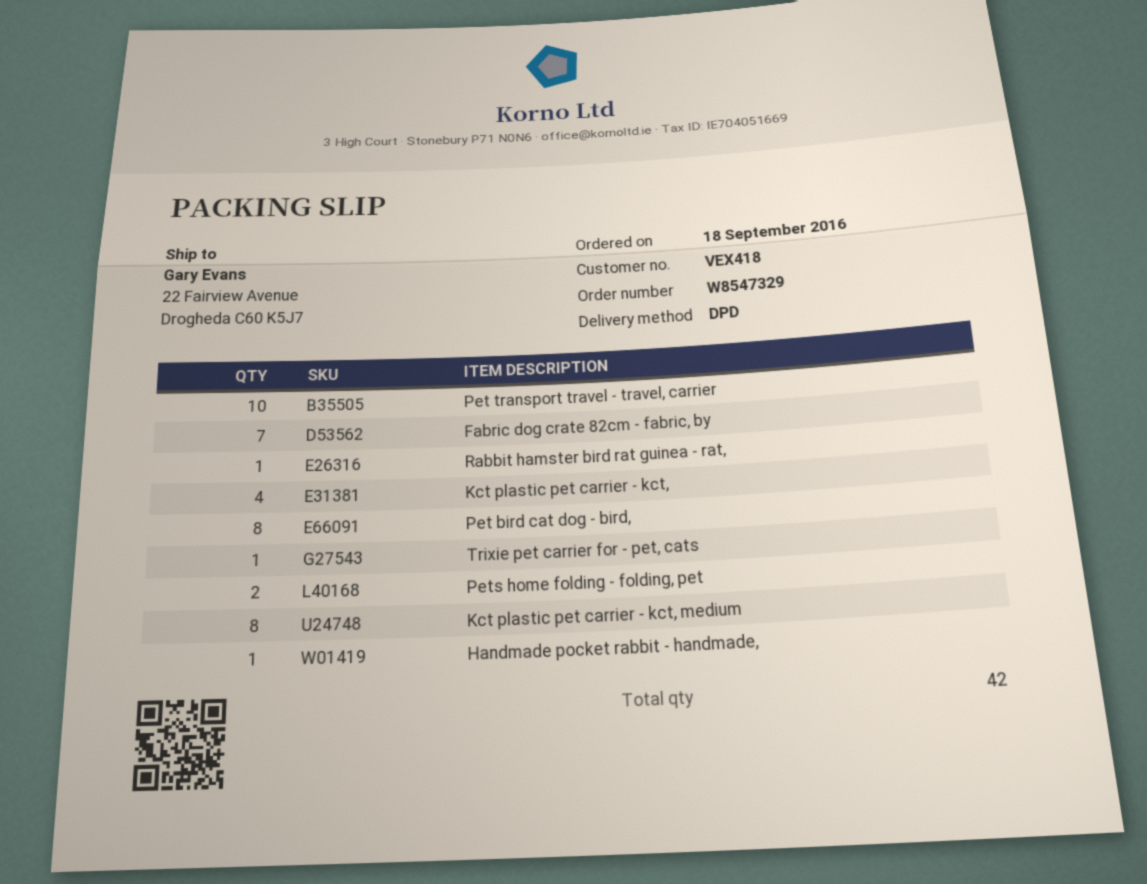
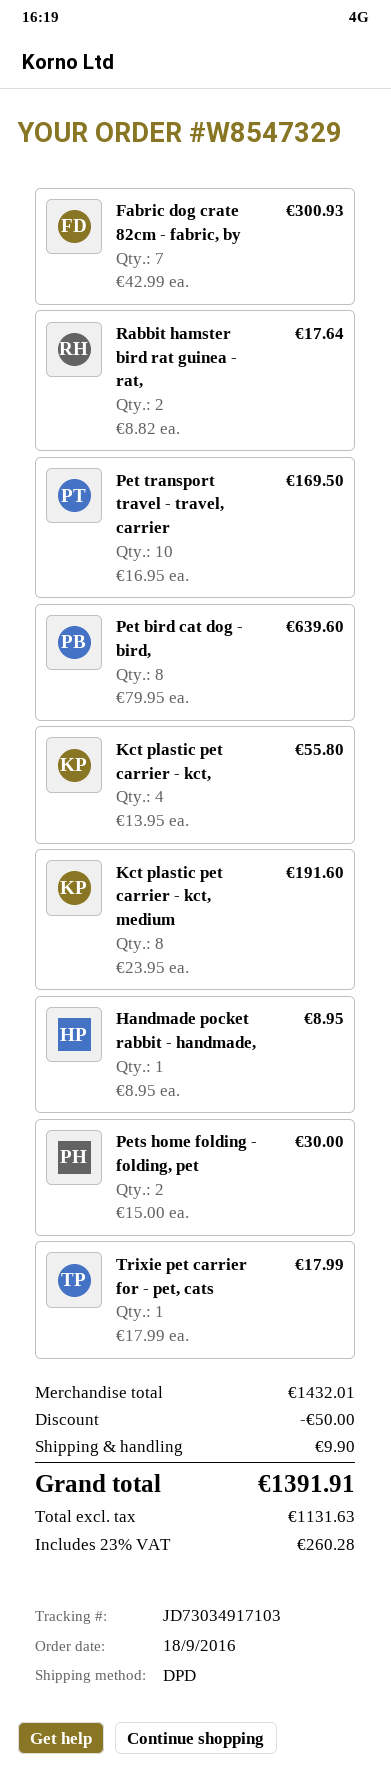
Rabbit hamster bird rat guinea - rat,: 1 -> 2

